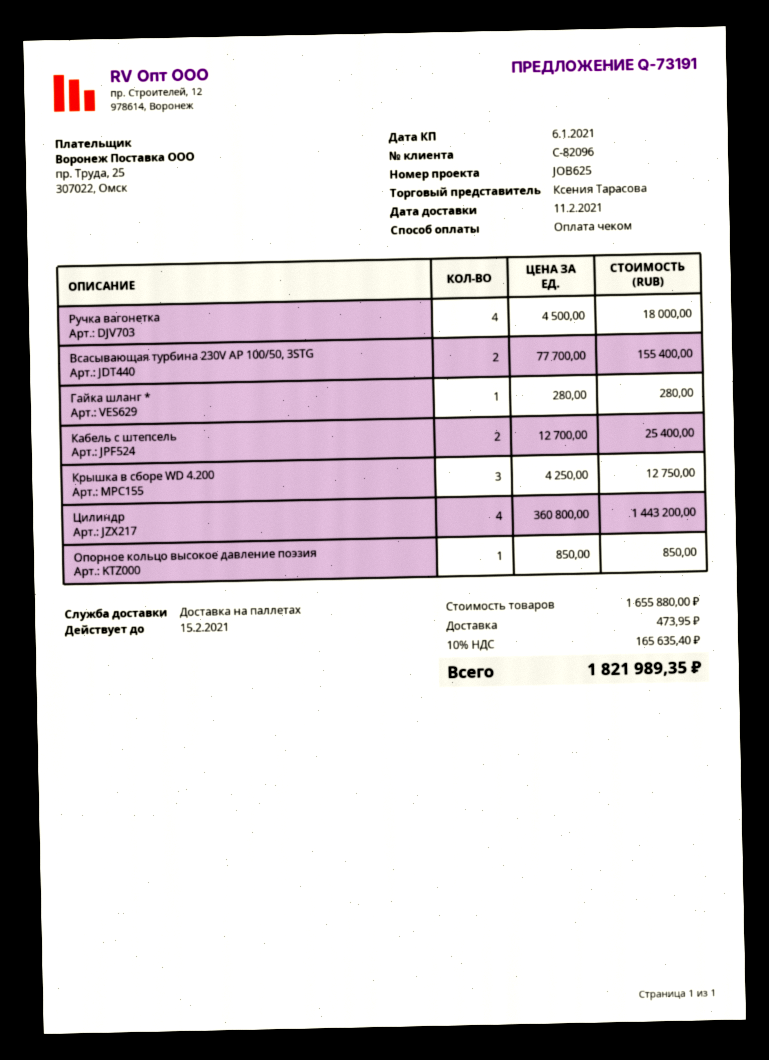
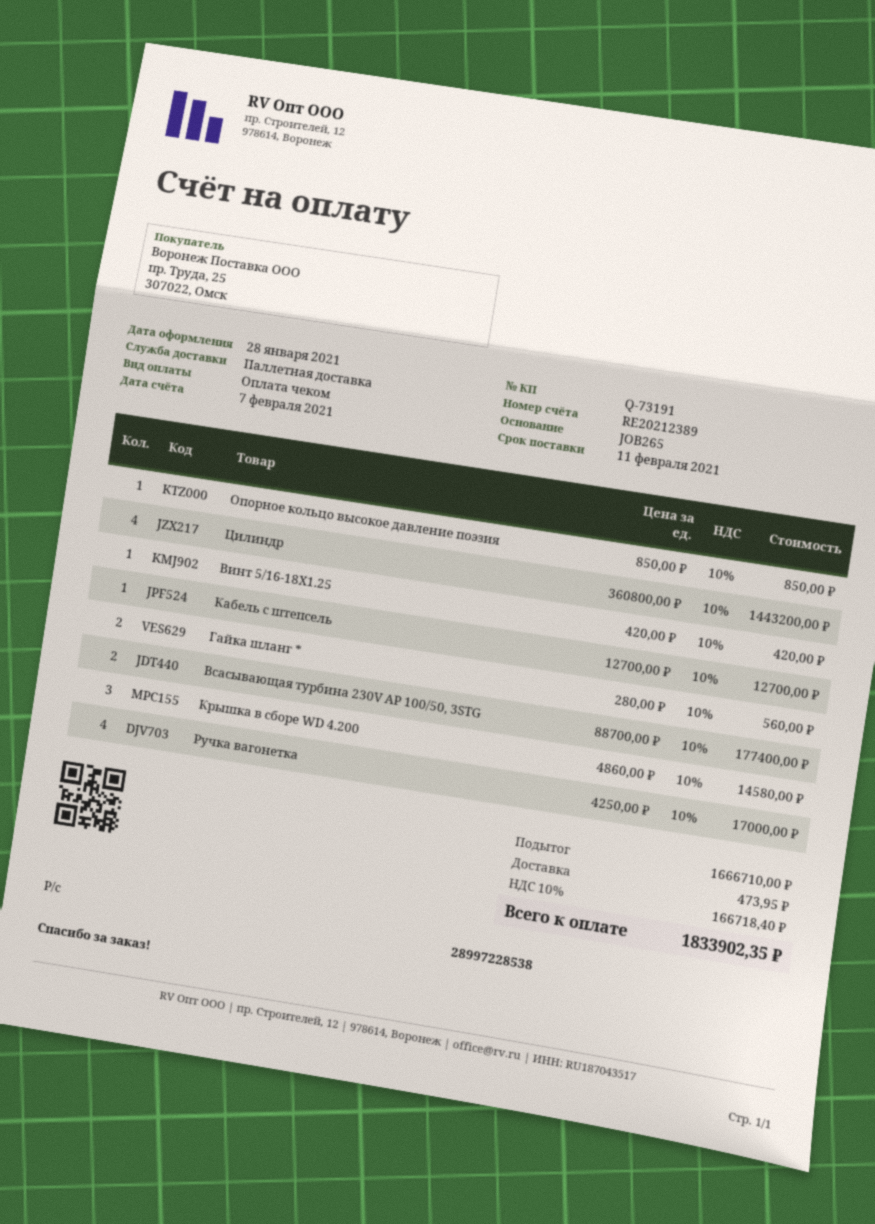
reference: JOB625 -> JOB265
Pучка вагонетка: 4 x 4500.00 = 18000.00 -> 4 x 4250.00 = 17000.00
Всасывающая турбина 230V AP 100/50, 3STG: 2 x 77700.00 = 155400.00 -> 2 x 88700.00 = 177400.00
Гайка шланг *: 1 x 280.00 = 280.00 -> 2 x 280.00 = 560.00
Кабель с штепсель: 2 x 12700.00 = 25400.00 -> 1 x 12700.00 = 12700.00
Крышка в сборе WD 4.200: 3 x 4250.00 = 12750.00 -> 3 x 4860.00 = 14580.00
Винт 5/16-18X1.25: none -> 1 x 420.00 = 420.00
subtotal: 1655880.00 -> 1666710.00
tax: 10% = 165635.40 -> 10% = 166718.40
total: 1821989.35 -> 1833902.35

